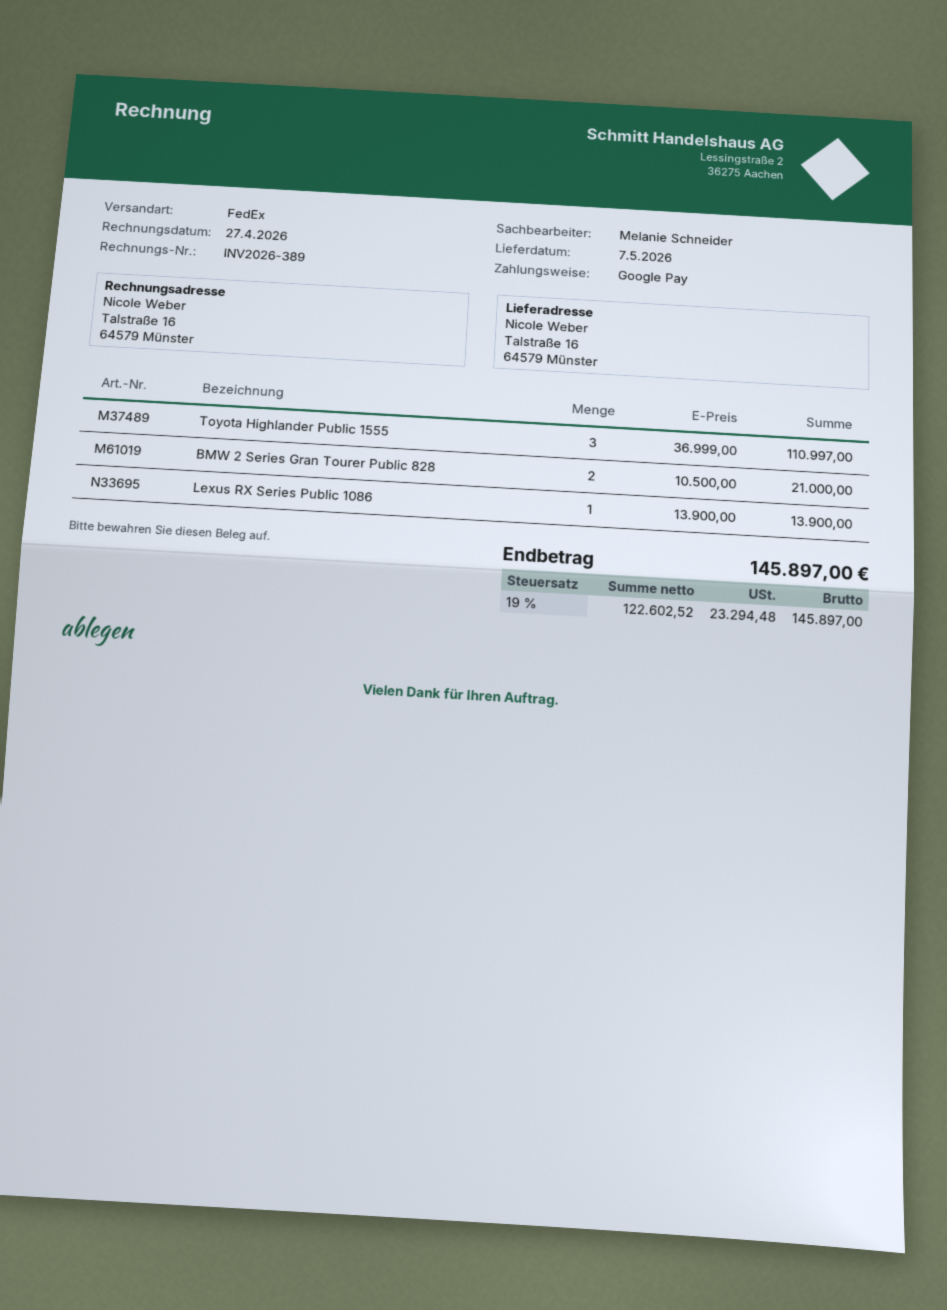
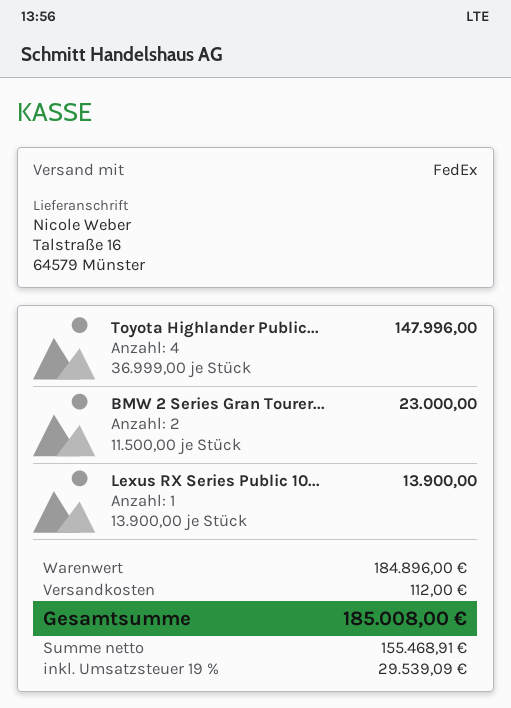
Toyota Highlander Public 1555: 3 x 36999.00 = 110997.00 -> 4 x 36999.00 = 147996.00
BMW 2 Series Gran Tourer Public 828: 2 x 10500.00 = 21000.00 -> 2 x 11500.00 = 23000.00
shipping: none -> 112.00
net: 122602.52 -> 155468.91
tax: 19% = 23294.48 -> 19% = 29539.09
total: 145897.00 -> 185008.00

